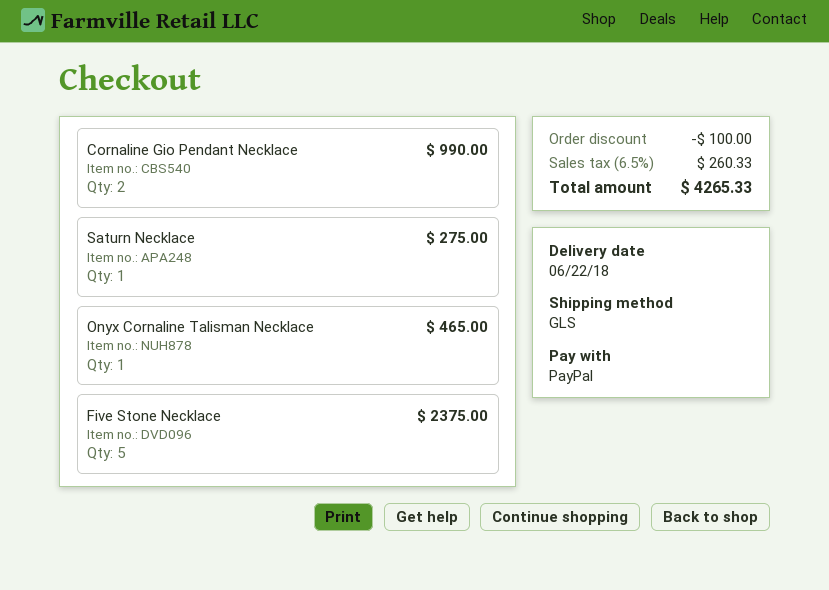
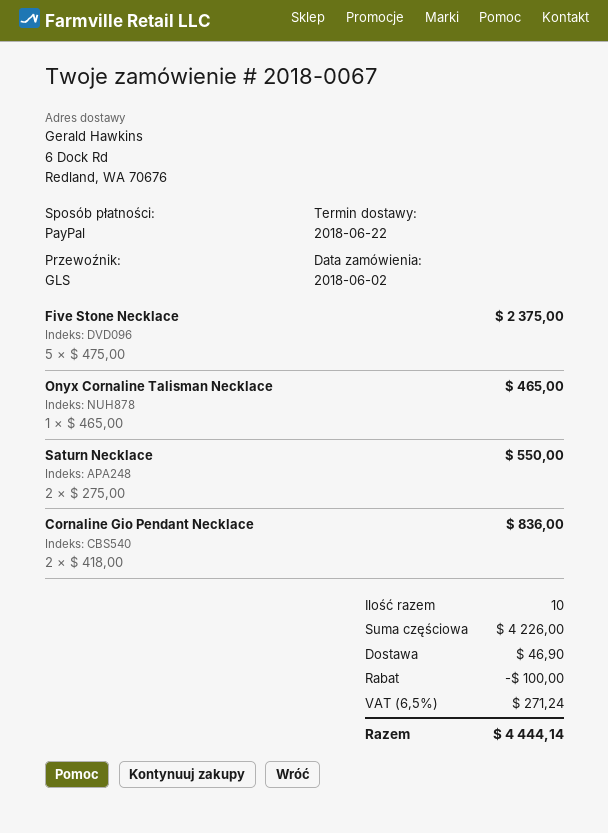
Cornaline Gio Pendant Necklace: 2 for 990.00 -> 2 for 836.00
Saturn Necklace: 1 for 275.00 -> 2 for 550.00
shipping: none -> 46.90
tax: 6.5% = 260.33 -> 6.5% = 271.24
total: 4265.33 -> 4444.14

